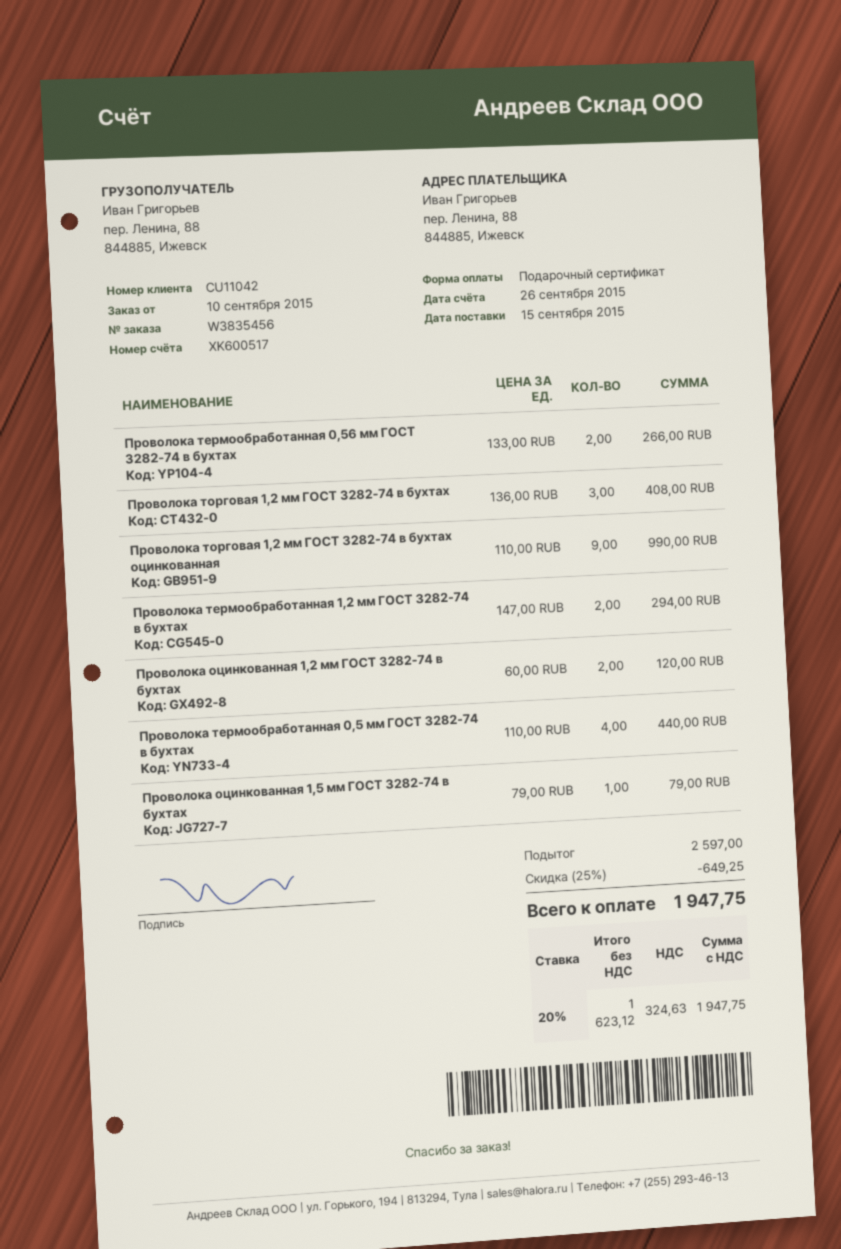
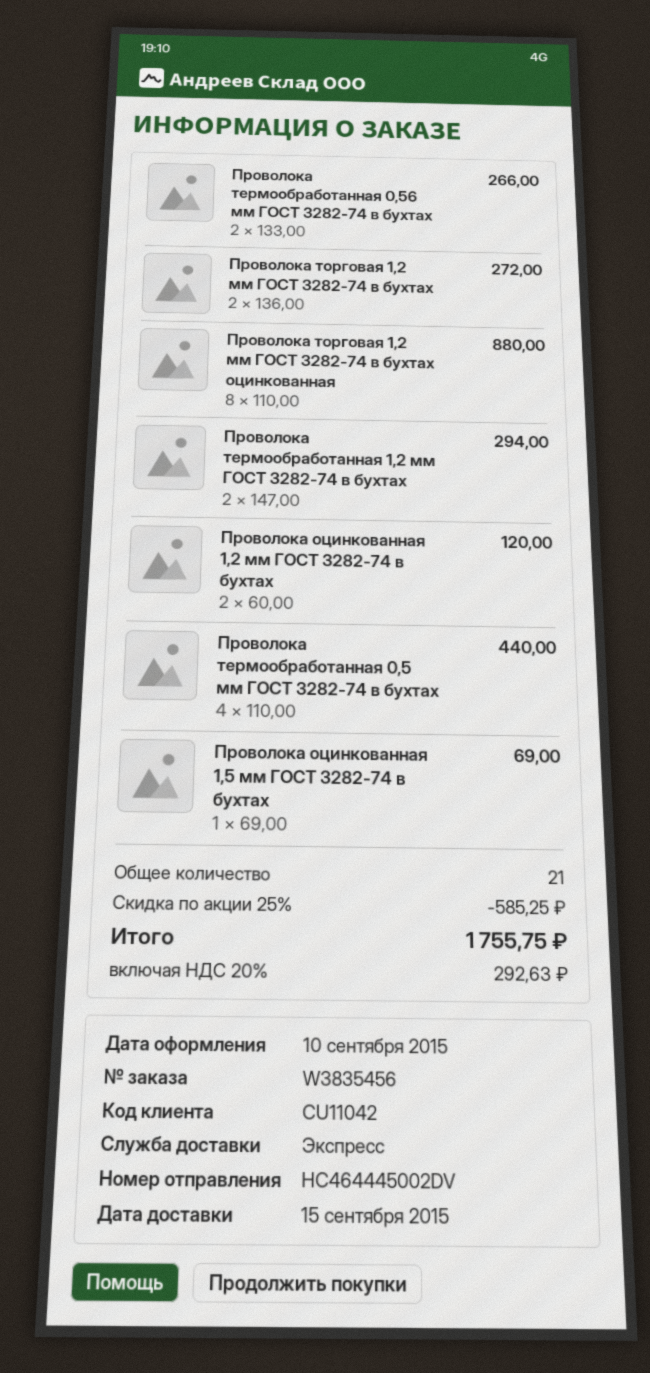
Проволока торговая 1,2 мм ГОСТ 3282-74 в бухтах: 3 x 136.00 = 408.00 -> 2 x 136.00 = 272.00
Проволока торговая 1,2 мм ГОСТ 3282-74 в бухтах оцинкованная: 9 x 110.00 = 990.00 -> 8 x 110.00 = 880.00
Проволока оцинкованная 1,5 мм ГОСТ 3282-74 в бухтах: 1 x 79.00 = 79.00 -> 1 x 69.00 = 69.00
discount: 25% = 649.25 -> 25% = 585.25
tax: 20% = 324.63 -> 20% = 292.63
total: 1947.75 -> 1755.75

